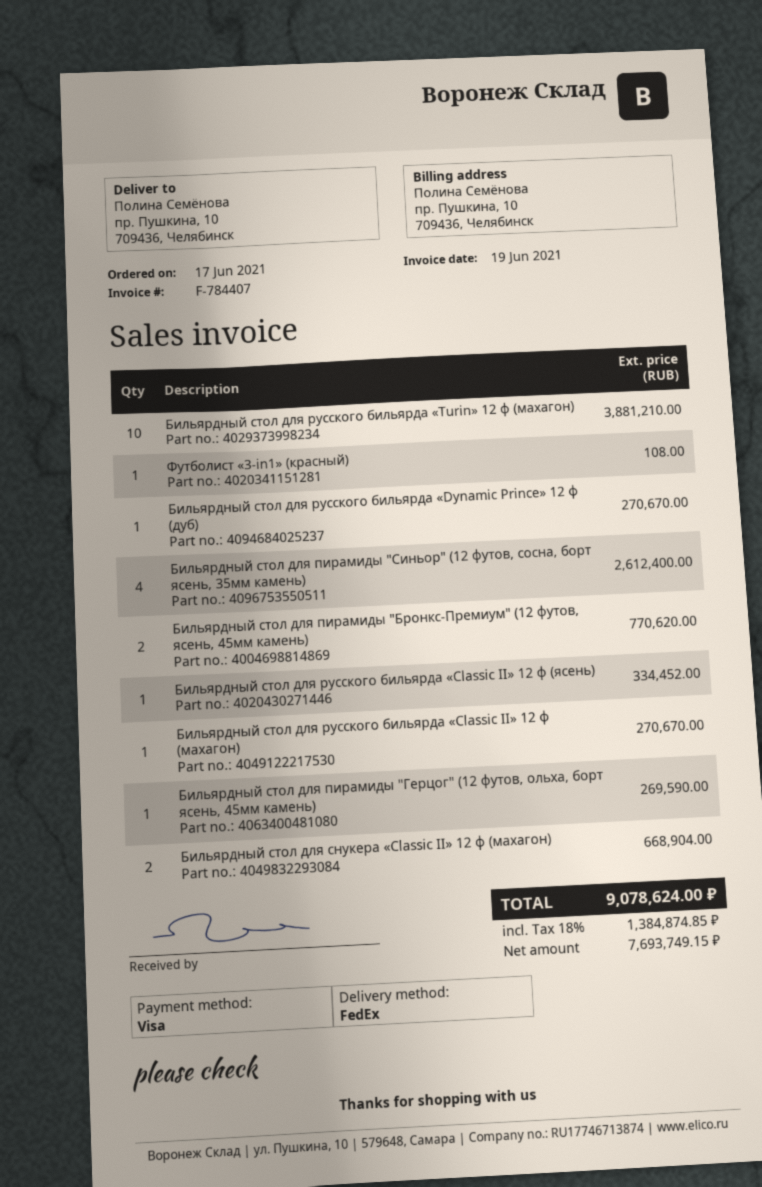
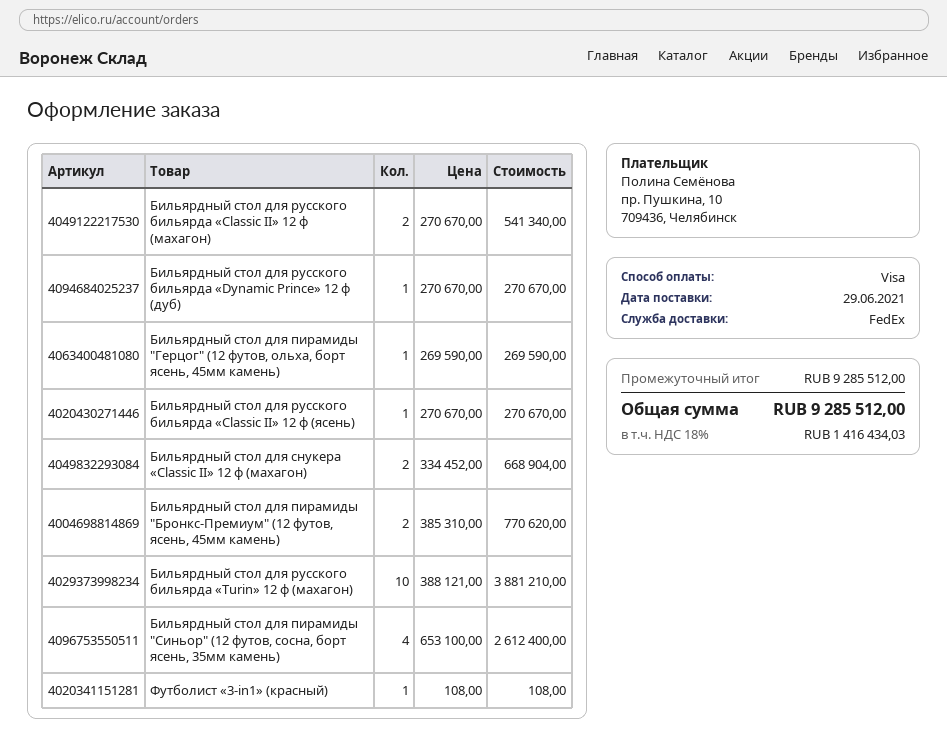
Бильярдный стол для русского бильярда «Classic II» 12 ф (ясень): 1 for 334452.00 -> 1 for 270670.00
Бильярдный стол для русского бильярда «Classic II» 12 ф (махагон): 1 for 270670.00 -> 2 for 541340.00
tax: 18% = 1384874.85 -> 18% = 1416434.03
total: 9078624.00 -> 9285512.00

